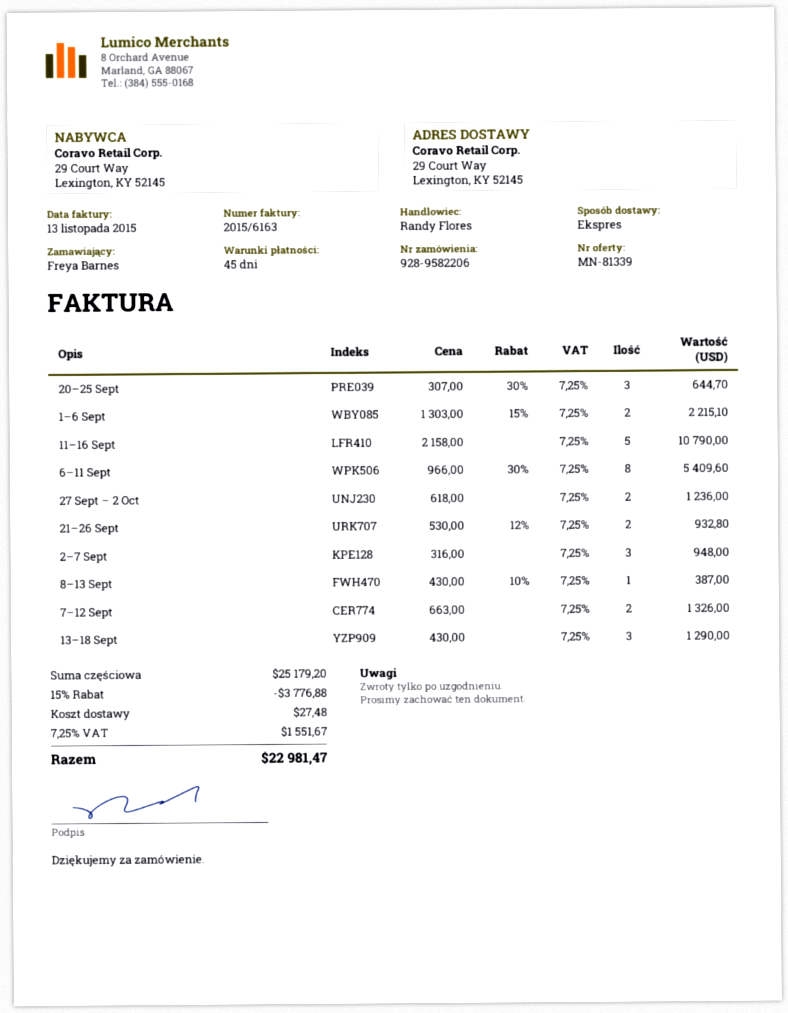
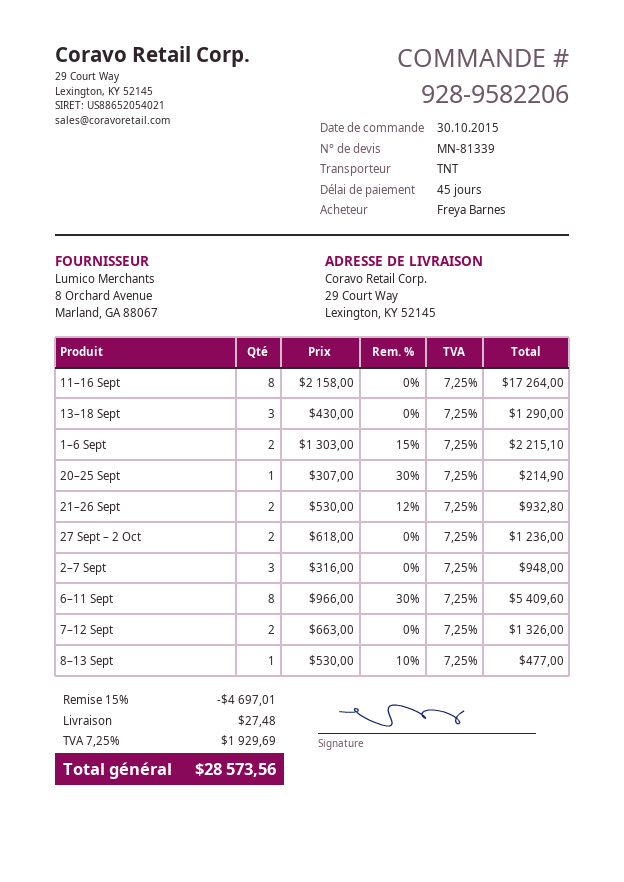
shipping method: express -> TNT
20–25 Sept: 3 x 307.00 - 30% = 644.70 -> 1 x 307.00 - 30% = 214.90
11–16 Sept: 5 x 2158.00 = 10790.00 -> 8 x 2158.00 = 17264.00
8–13 Sept: 1 x 430.00 - 10% = 387.00 -> 1 x 530.00 - 10% = 477.00
discount: 15% = 3776.88 -> 15% = 4697.01
tax: 7.25% = 1551.67 -> 7.25% = 1929.69
total: 22981.47 -> 28573.56

